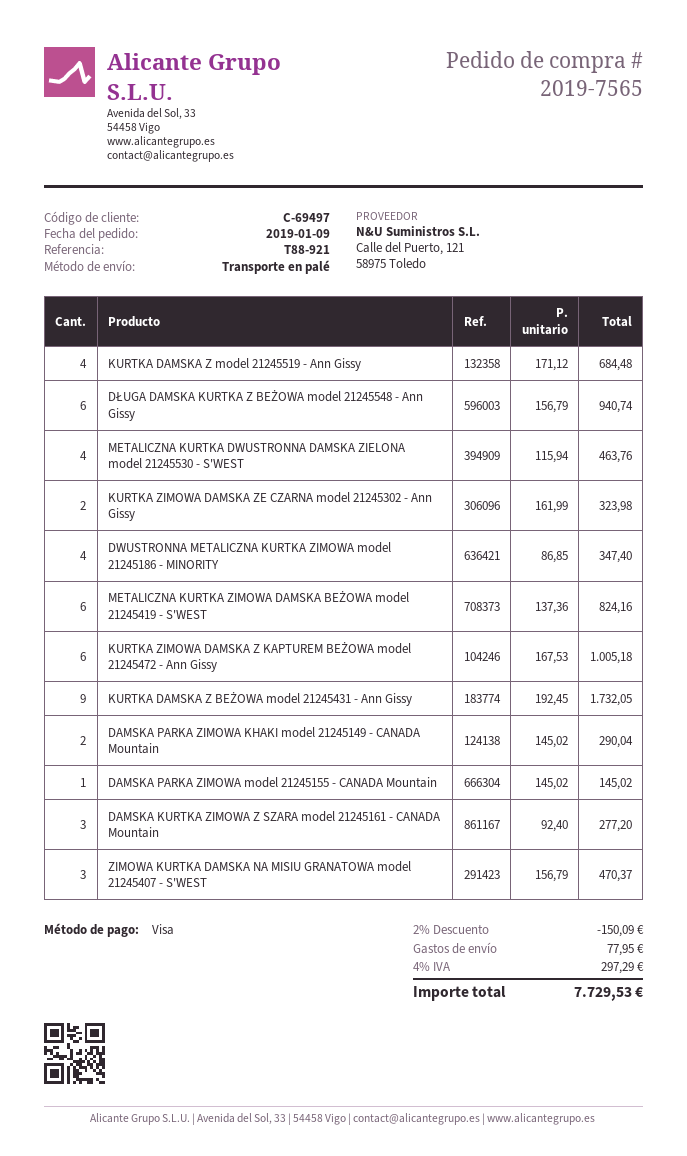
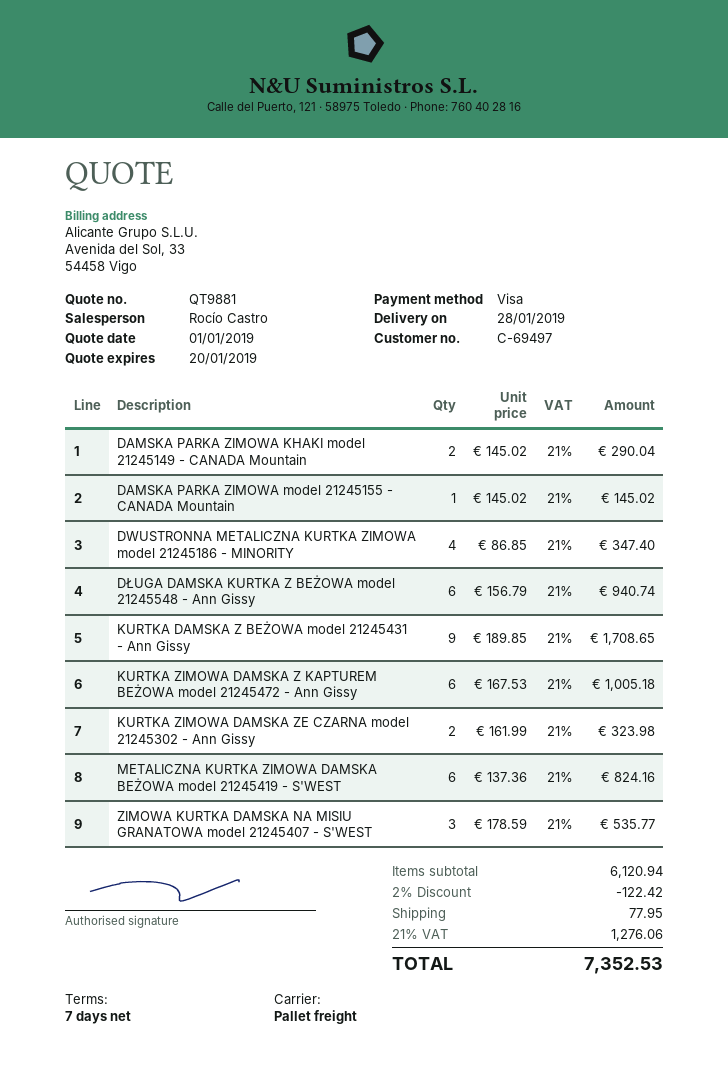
KURTKA DAMSKA Z model 21245519 - Ann Gissy: 4 x 171.12 = 684.48 -> none
METALICZNA KURTKA DWUSTRONNA DAMSKA ZIELONA model 21245530 - S'WEST: 4 x 115.94 = 463.76 -> none
KURTKA DAMSKA Z BEŻOWA model 21245431 - Ann Gissy: 9 x 192.45 = 1732.05 -> 9 x 189.85 = 1708.65
DAMSKA KURTKA ZIMOWA Z SZARA model 21245161 - CANADA Mountain: 3 x 92.40 = 277.20 -> none
ZIMOWA KURTKA DAMSKA NA MISIU GRANATOWA model 21245407 - S'WEST: 3 x 156.79 = 470.37 -> 3 x 178.59 = 535.77
discount: 2% = 150.09 -> 2% = 122.42
tax: 4% = 297.29 -> 21% = 1276.06
total: 7729.53 -> 7352.53

